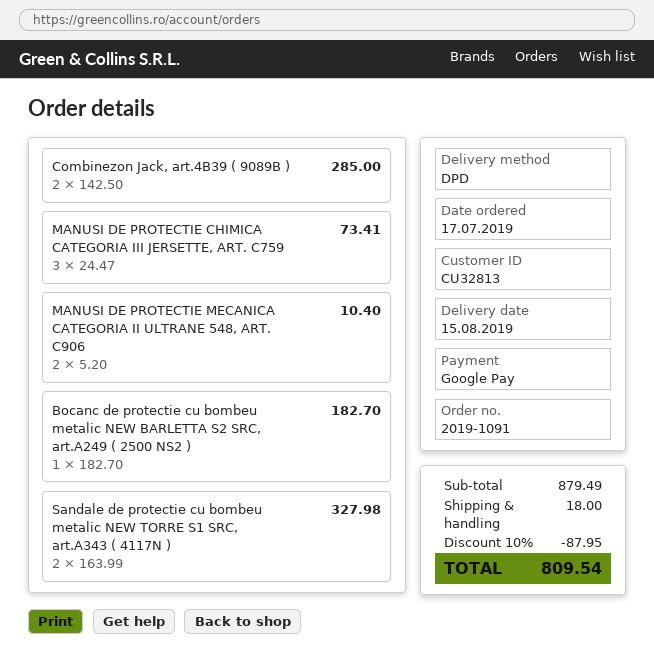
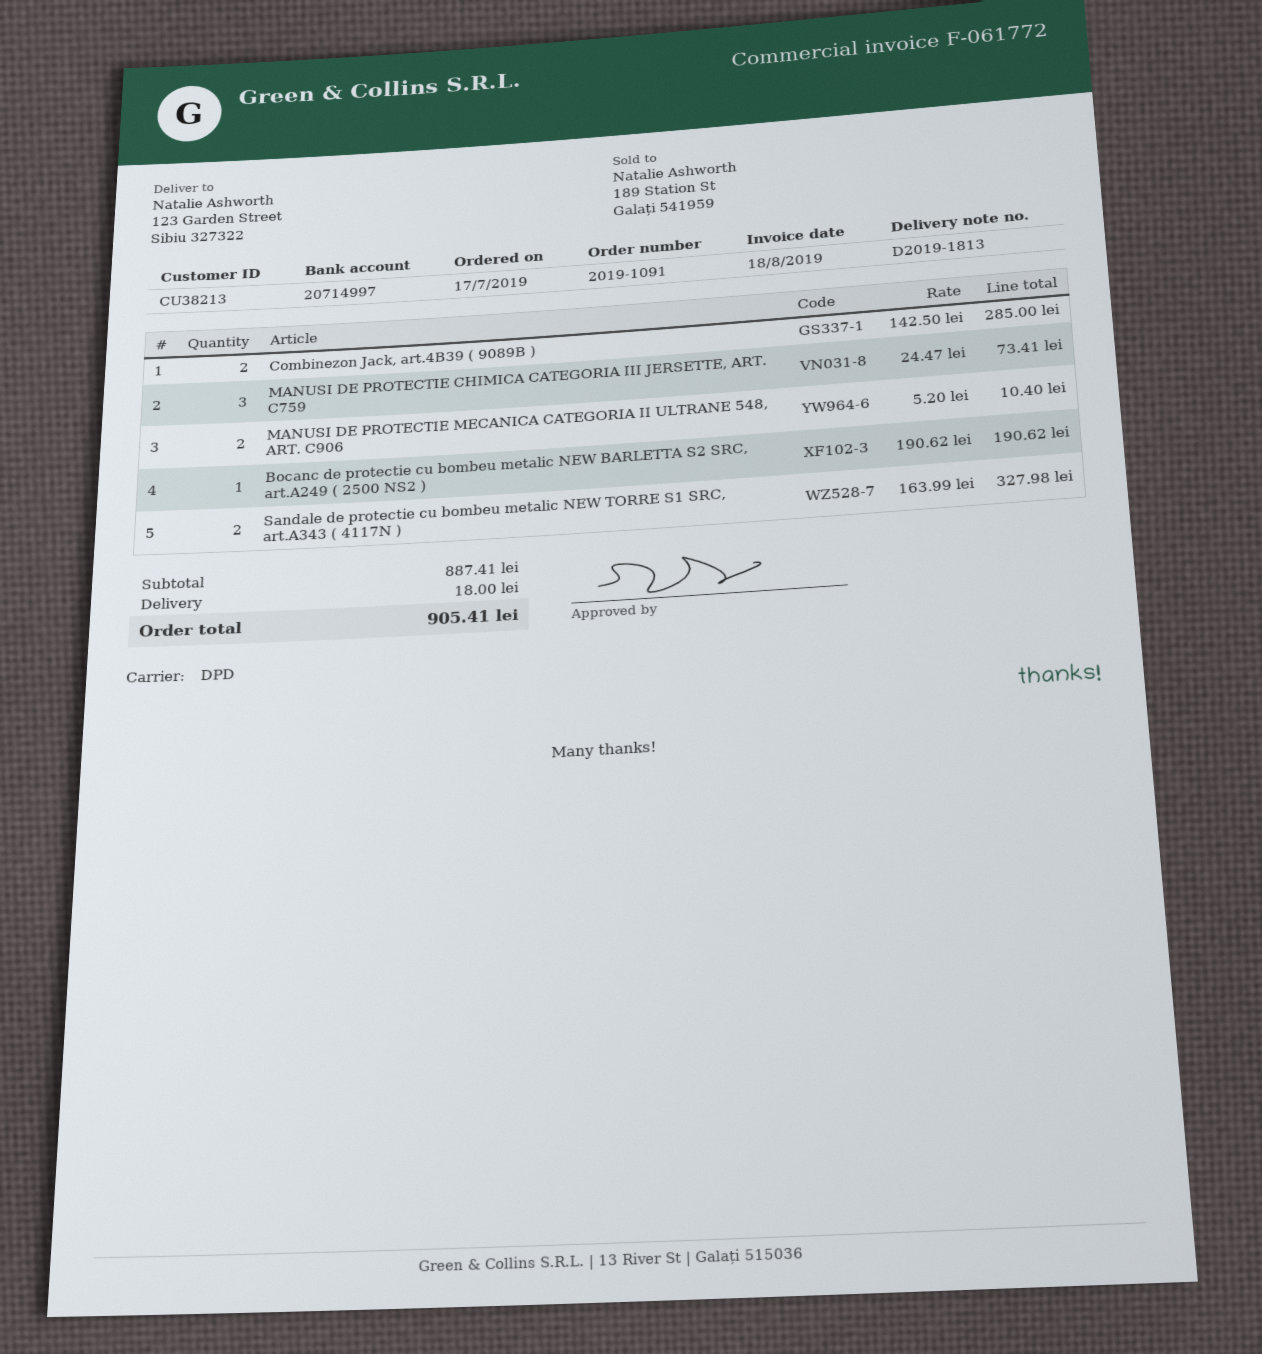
customer number: CU32813 -> CU38213
Bocanc de protectie cu bombeu metalic NEW BARLETTA S2 SRC, art.A249 ( 2500 NS2 ): 1 x 182.70 = 182.70 -> 1 x 190.62 = 190.62
subtotal: 879.49 -> 887.41
discount: 10% = 87.95 -> none
total: 809.54 -> 905.41

